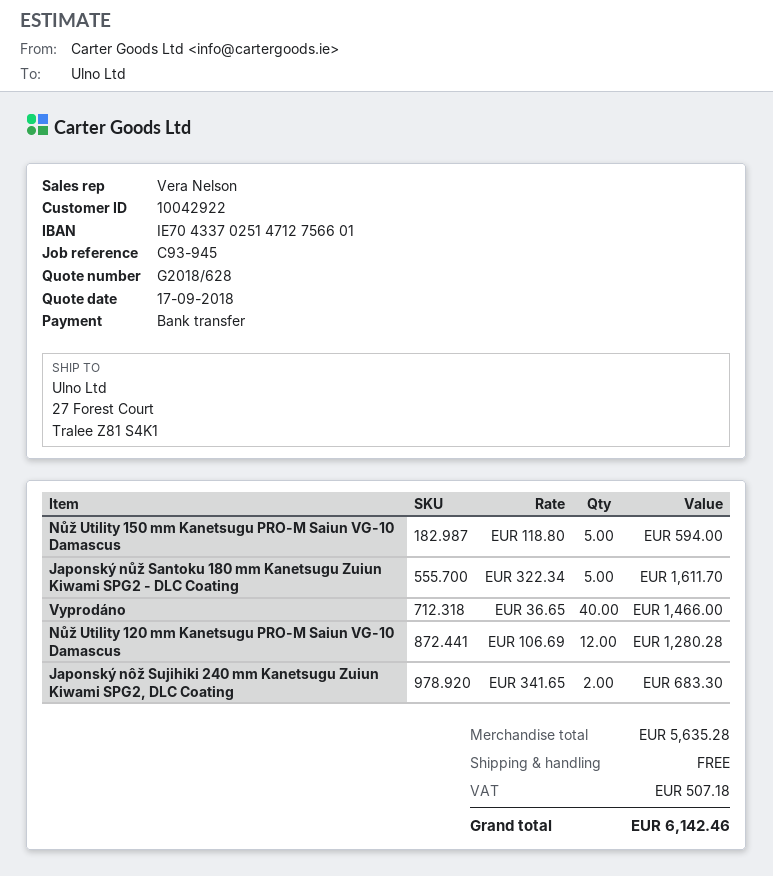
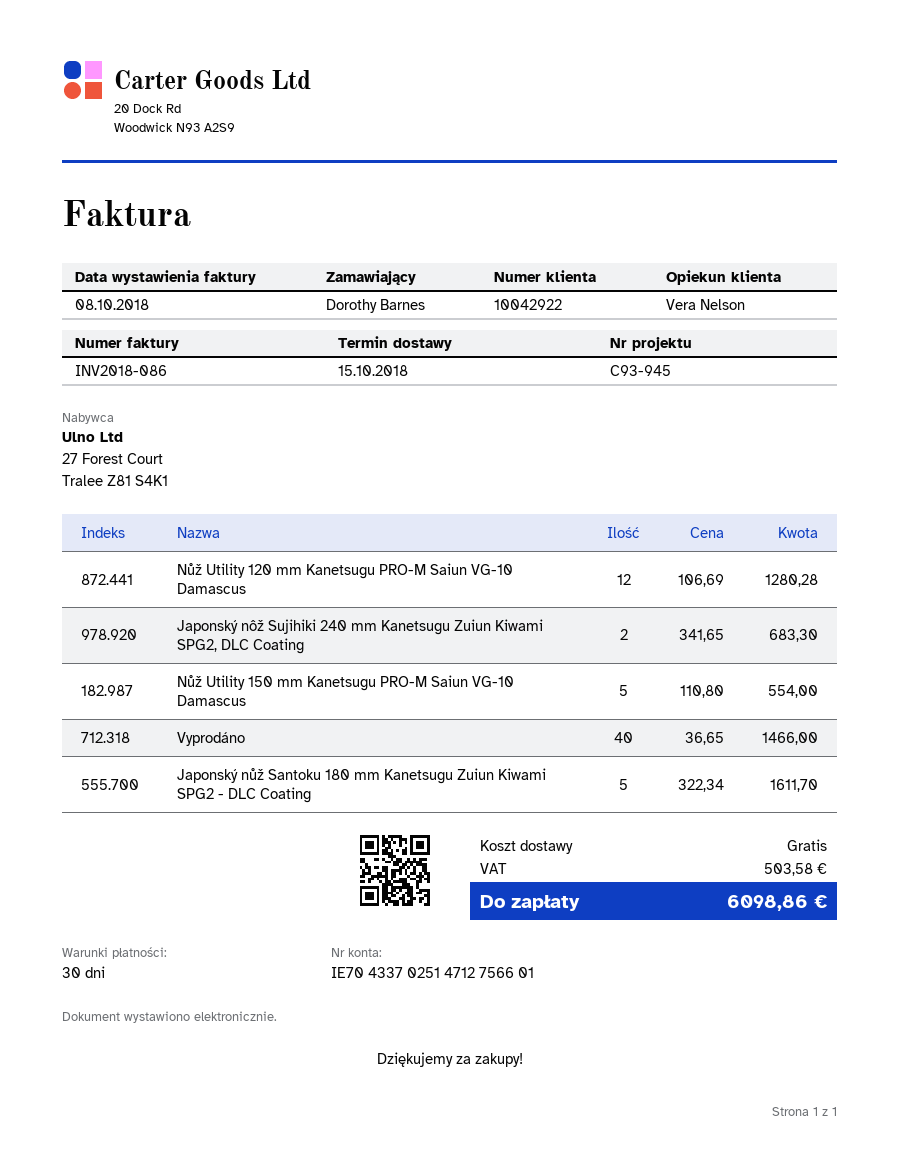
Nůž Utility 150 mm Kanetsugu PRO-M Saiun VG-10 Damascus: 5 x 118.80 = 594.00 -> 5 x 110.80 = 554.00
tax: 507.18 -> 503.58
total: 6142.46 -> 6098.86

